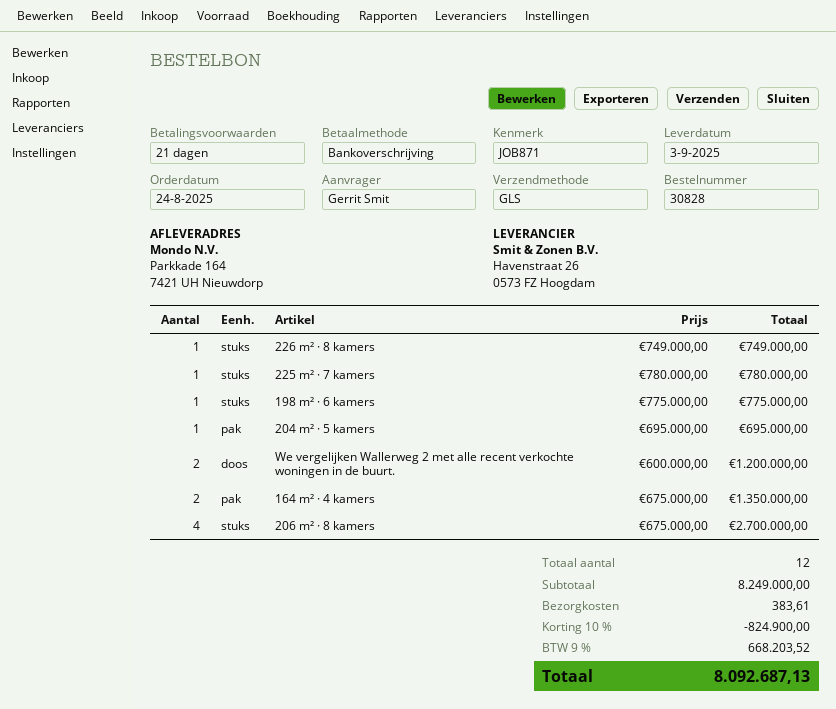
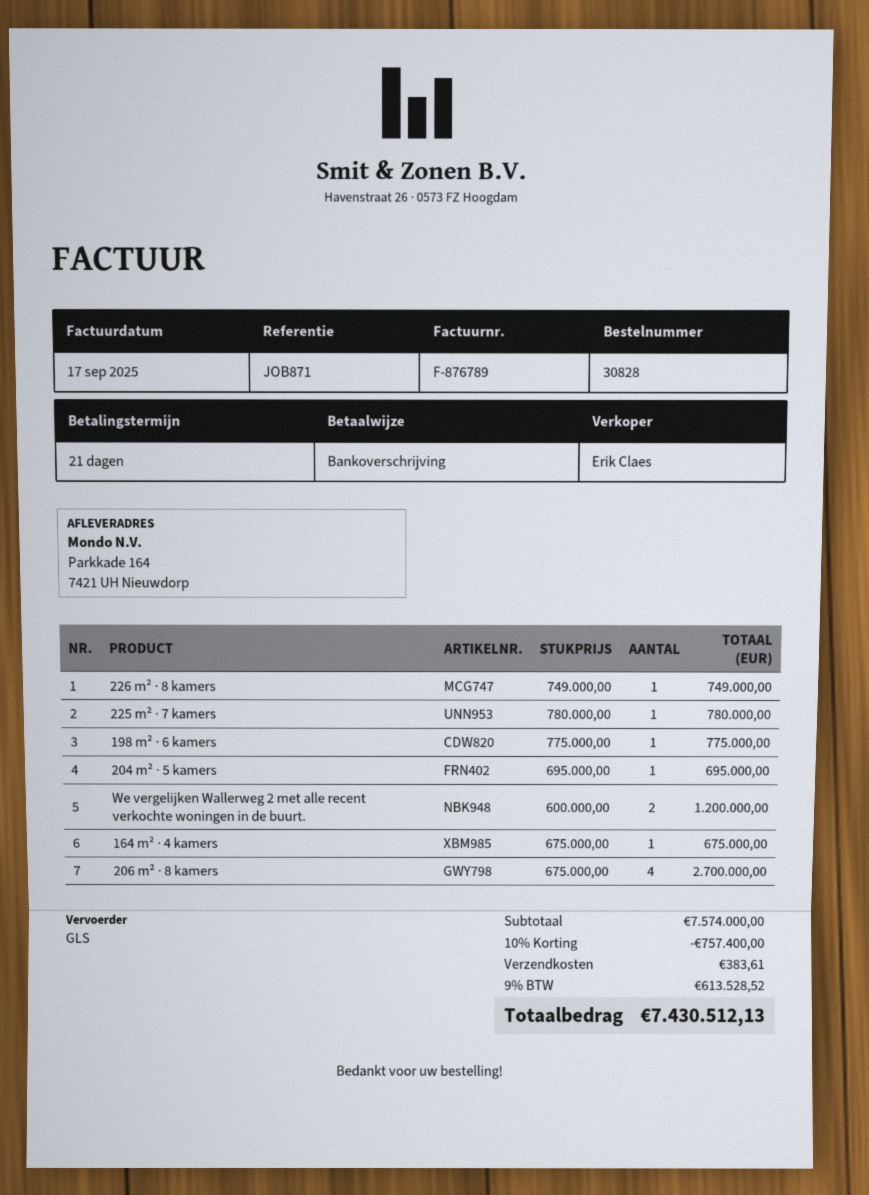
164 m² · 4 kamers: 2 x 675000.00 = 1350000.00 -> 1 x 675000.00 = 675000.00
subtotal: 8249000.00 -> 7574000.00
discount: 10% = 824900.00 -> 10% = 757400.00
tax: 9% = 668203.52 -> 9% = 613528.52
total: 8092687.13 -> 7430512.13

